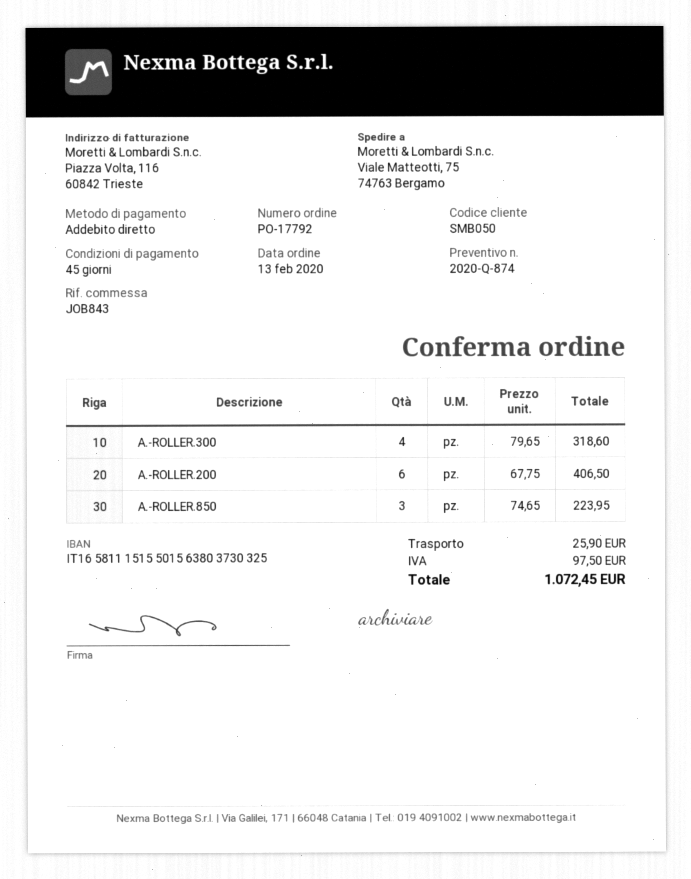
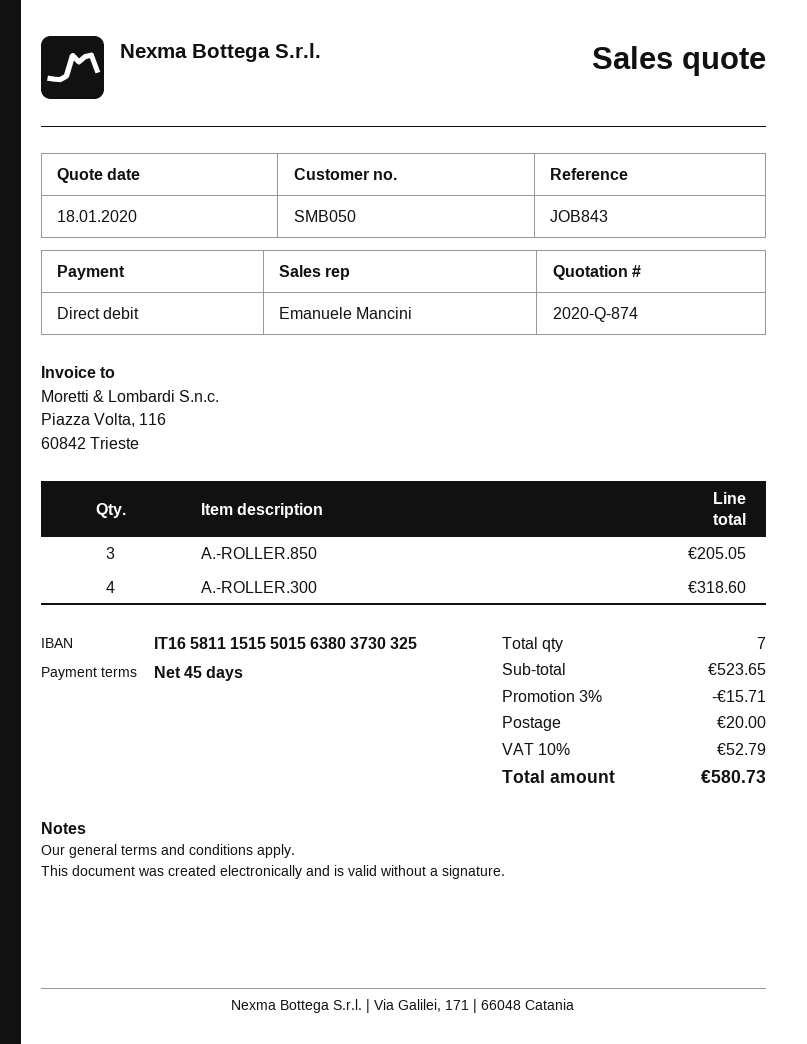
A.-ROLLER.200: 6 for 406.50 -> none
A.-ROLLER.850: 3 for 223.95 -> 3 for 205.05
discount: none -> 3% = 15.71
shipping: 25.90 -> 20.00
tax: 97.50 -> 52.79
total: 1072.45 -> 580.73

